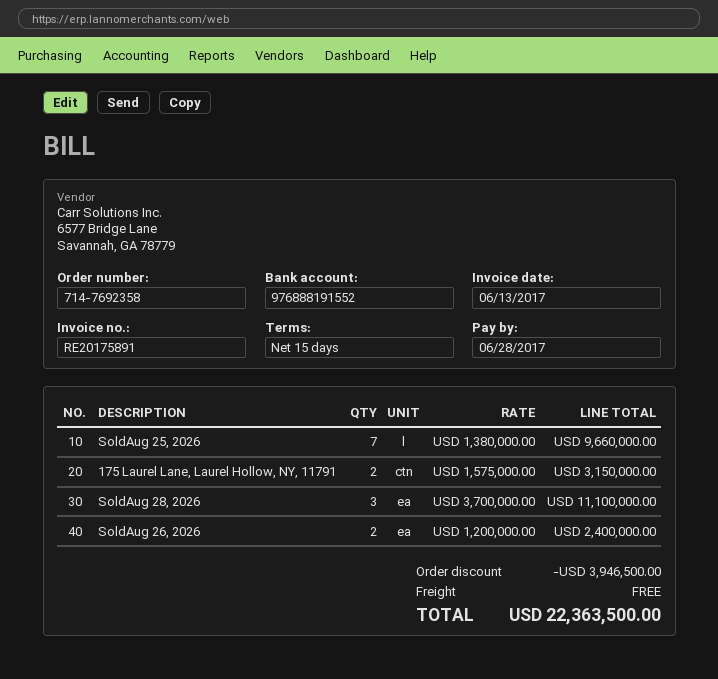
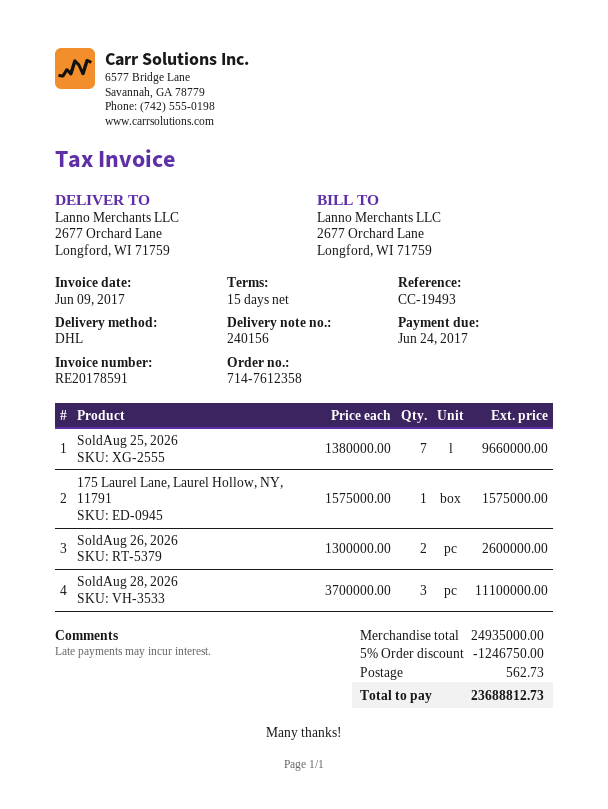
order number: 714-7692358 -> 714-7612358
invoice number: RE20175891 -> RE20178591
invoice date: 2017-06-13 -> 2017-06-09
due date: 2017-06-28 -> 2017-06-24
175 Laurel Lane, Laurel Hollow, NY, 11791: 2 x 1575000.00 = 3150000.00 -> 1 x 1575000.00 = 1575000.00
SoldAug 26, 2026: 2 x 1200000.00 = 2400000.00 -> 2 x 1300000.00 = 2600000.00
discount: 3946500.00 -> 1246750.00
shipping: 0.00 -> 562.73
total: 22363500.00 -> 23688812.73

